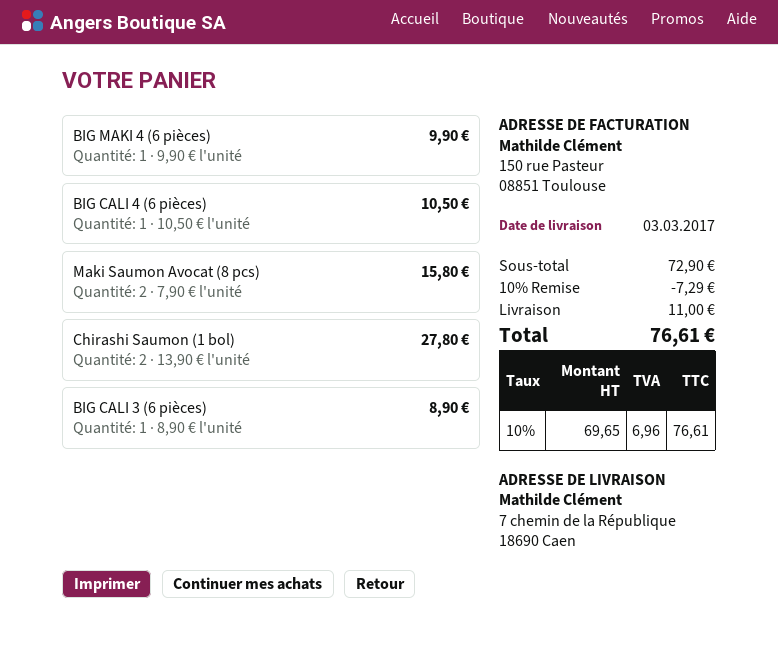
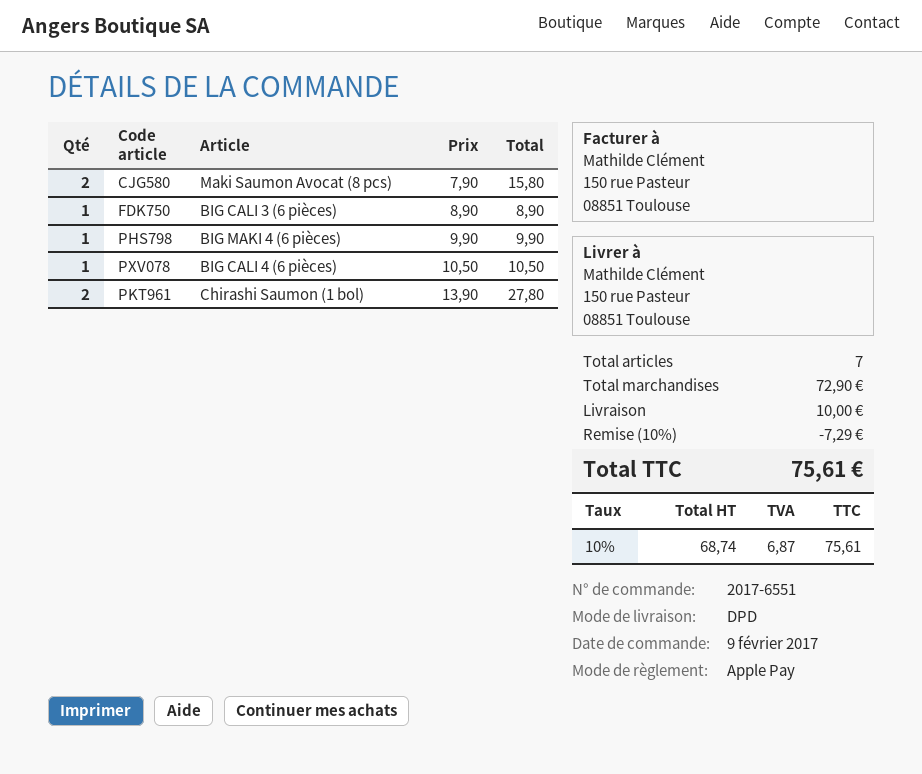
ship to: 7 chemin de la République, 18690 Caen -> 150 rue Pasteur, 08851 Toulouse
shipping: 11.00 -> 10.00
net: 69.65 -> 68.74
tax: 10% = 6.96 -> 10% = 6.87
total: 76.61 -> 75.61

